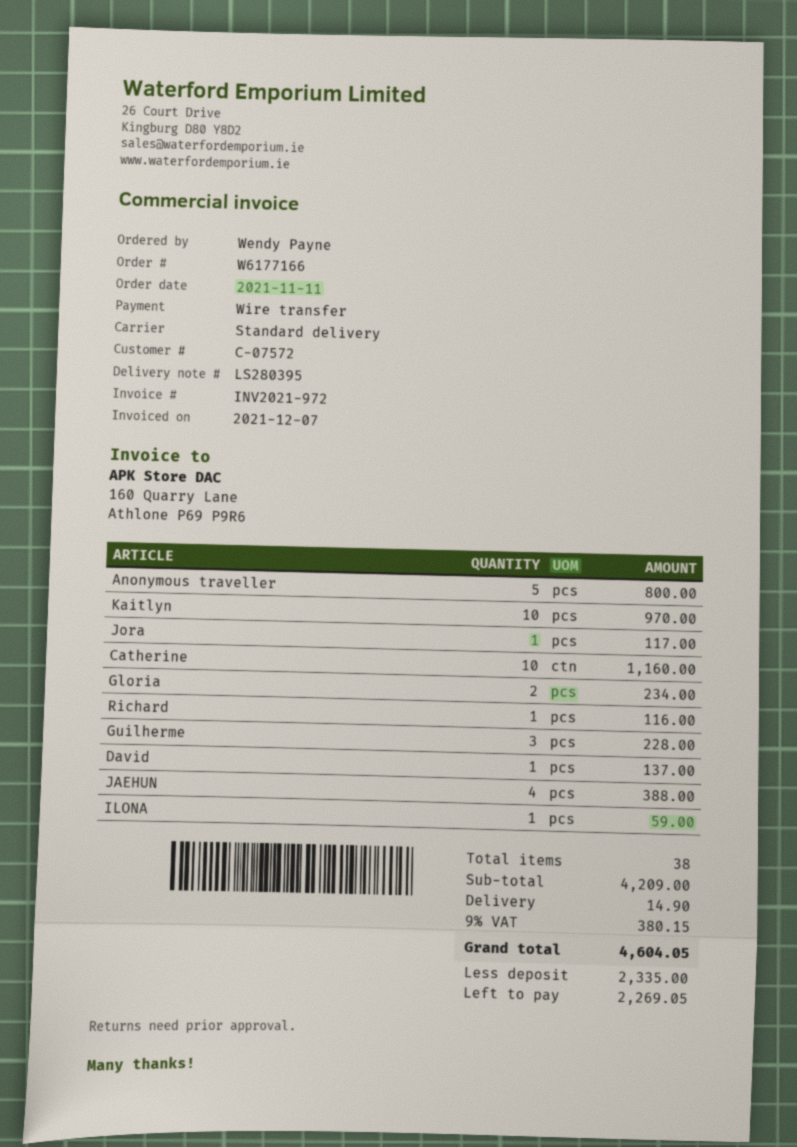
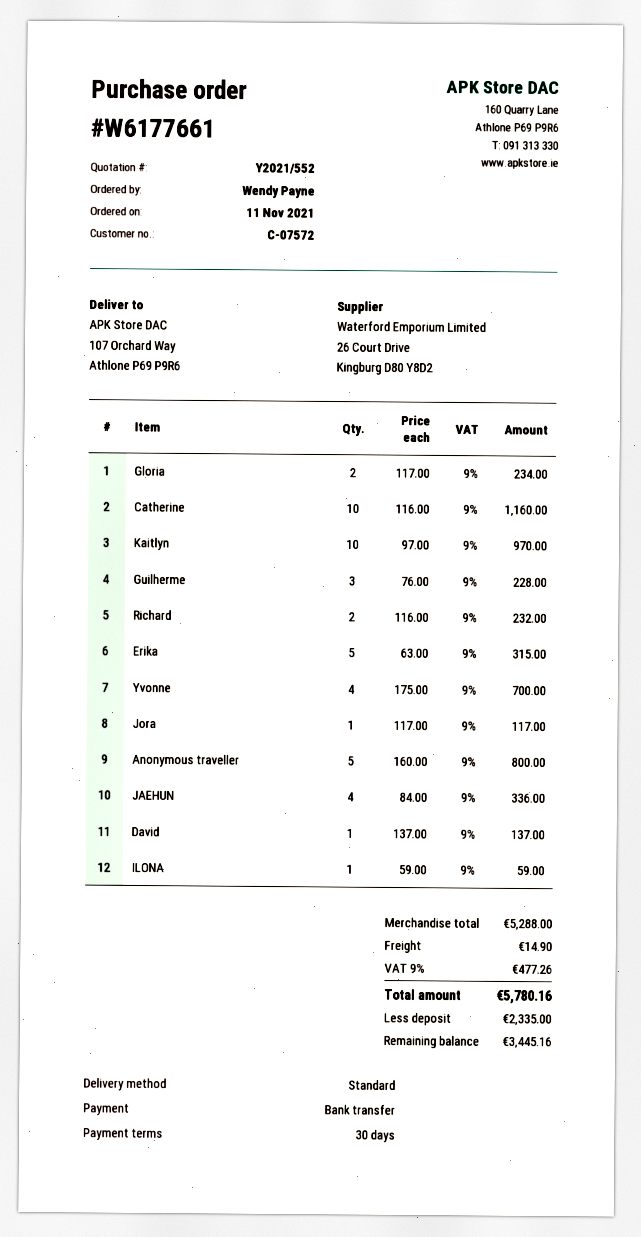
order number: W6177166 -> W6177661
Richard: 1 for 116.00 -> 2 for 232.00
JAEHUN: 4 for 388.00 -> 4 for 336.00
Erika: none -> 5 for 315.00
Yvonne: none -> 4 for 700.00
subtotal: 4209.00 -> 5288.00
tax: 9% = 380.15 -> 9% = 477.26
total: 4604.05 -> 5780.16
balance: 2269.05 -> 3445.16

